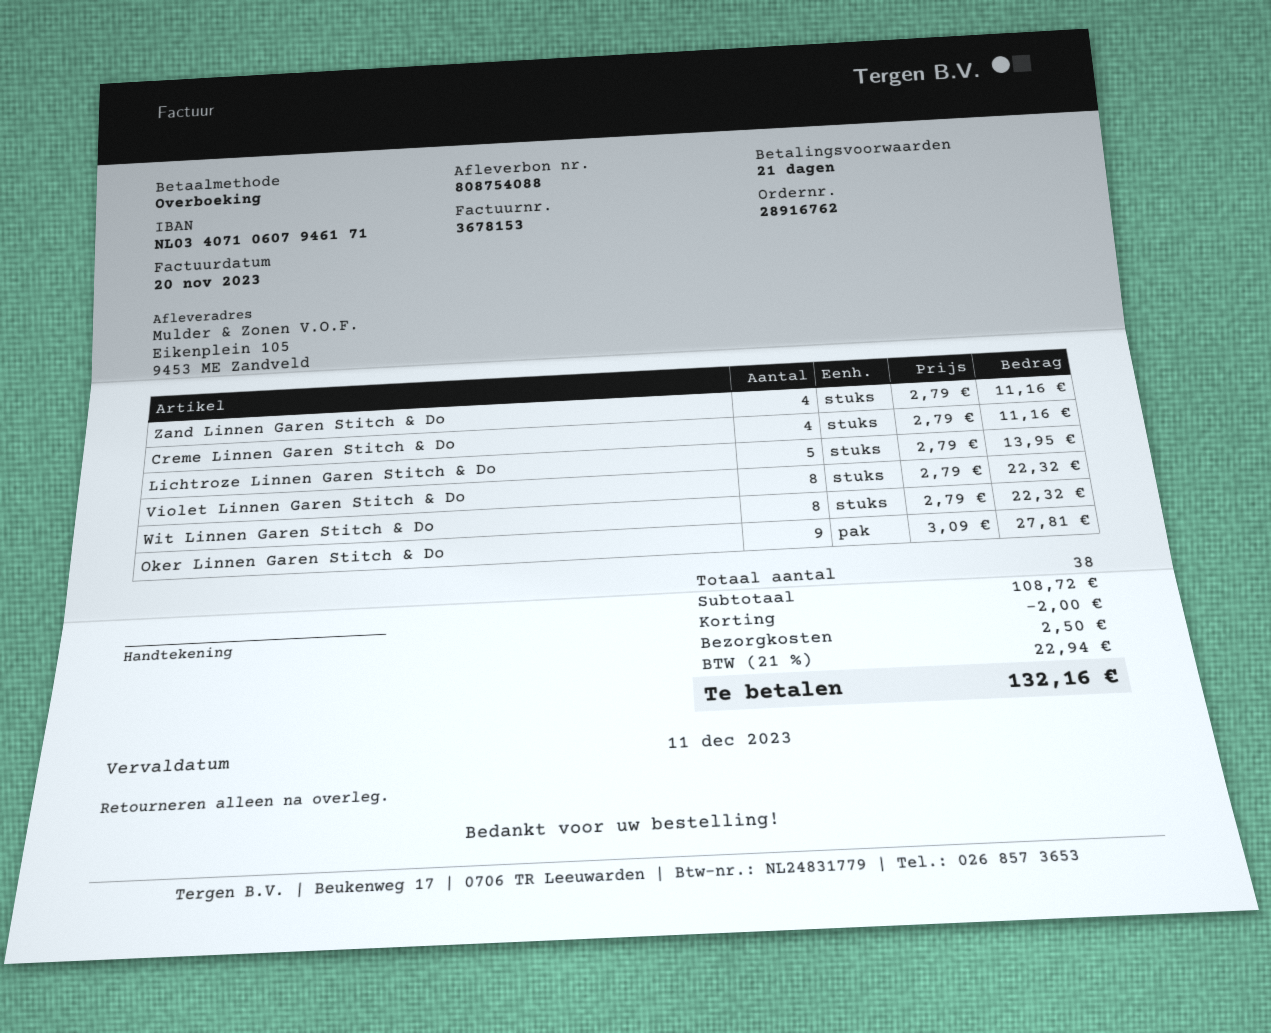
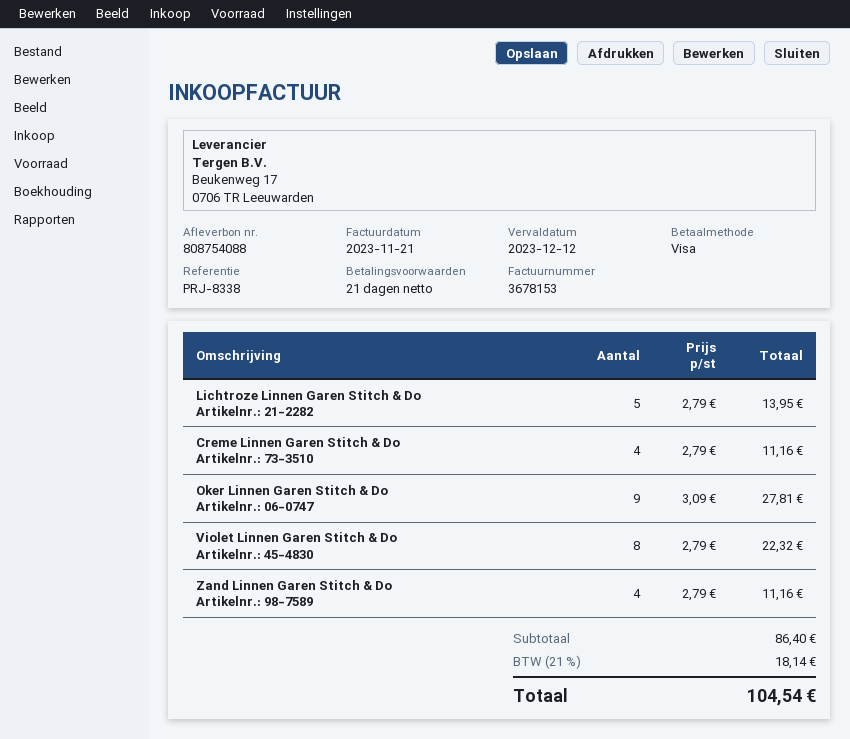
invoice date: 2023-11-20 -> 2023-11-21
due date: 2023-12-11 -> 2023-12-12
payment method: bank transfer -> Visa
Wit Linnen Garen Stitch & Do: 8 x 2.79 = 22.32 -> none
subtotal: 108.72 -> 86.40
discount: 2.00 -> none
shipping: 2.50 -> none
tax: 21% = 22.94 -> 21% = 18.14
total: 132.16 -> 104.54

